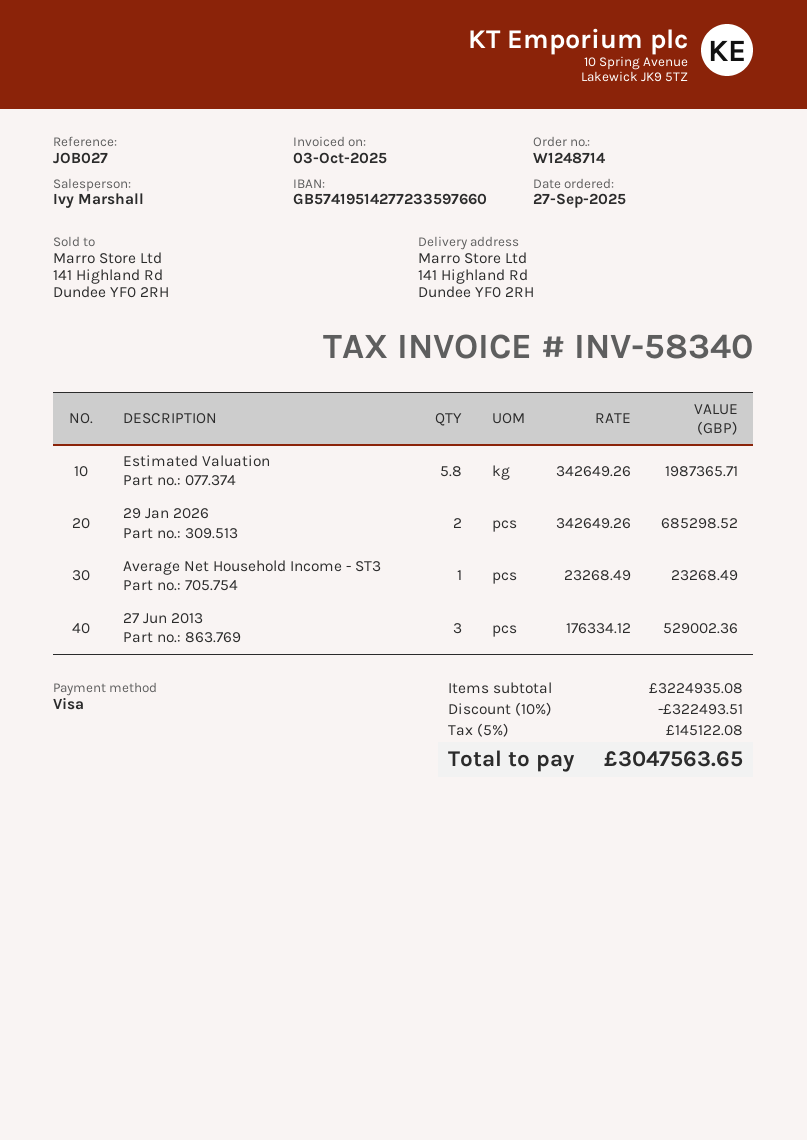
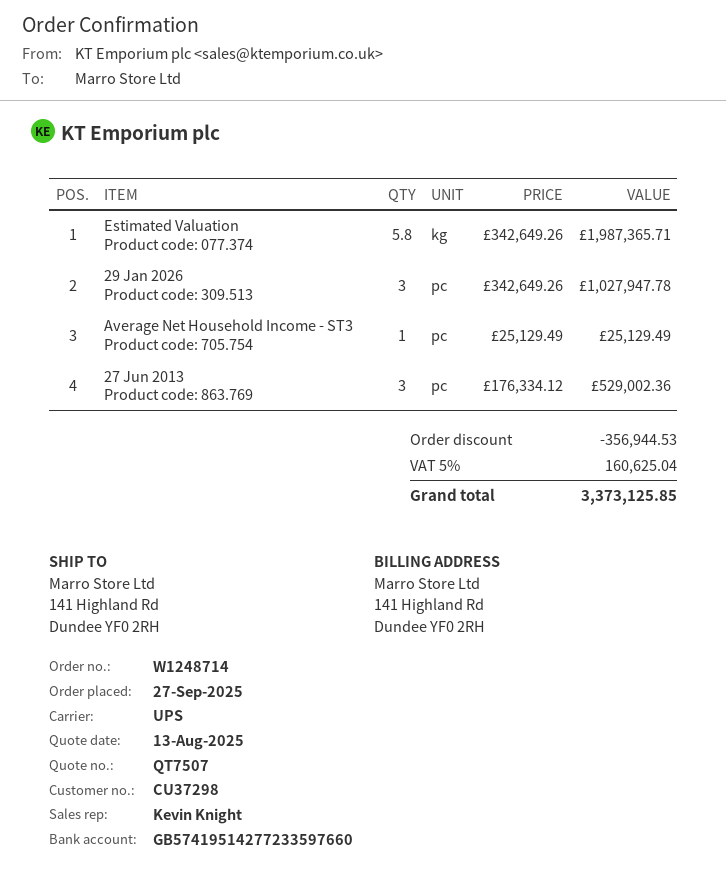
sales rep: Ivy Marshall -> Kevin Knight
29 Jan 2026: 2 x 342649.26 = 685298.52 -> 3 x 342649.26 = 1027947.78
Average Net Household Income - ST3: 1 x 23268.49 = 23268.49 -> 1 x 25129.49 = 25129.49
discount: 322493.51 -> 356944.53
tax: 5% = 145122.08 -> 5% = 160625.04
total: 3047563.65 -> 3373125.85

